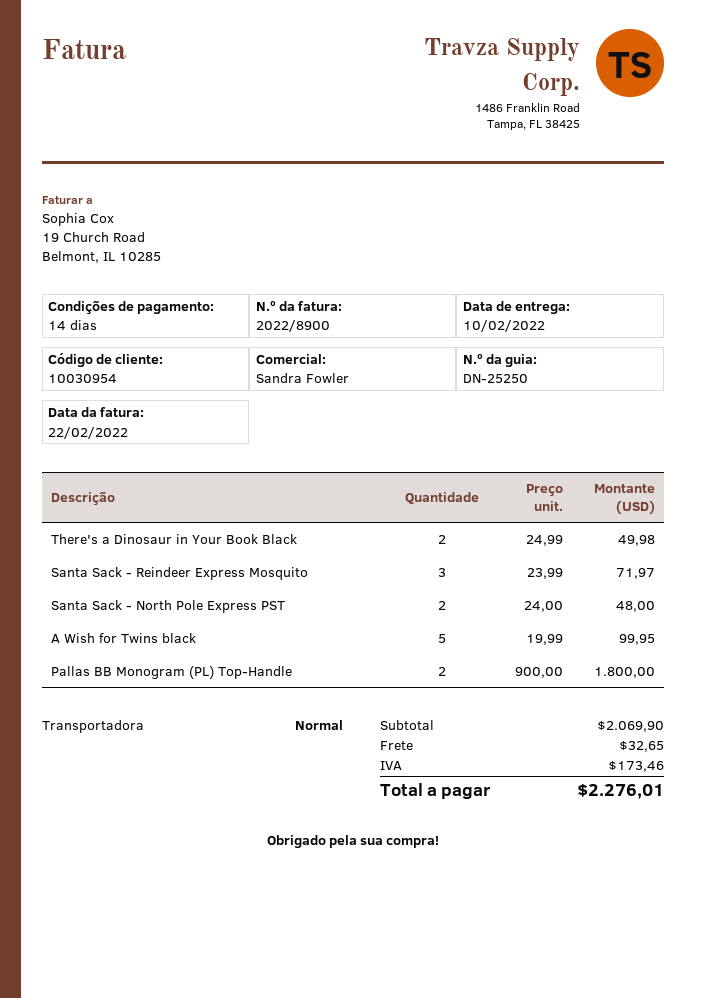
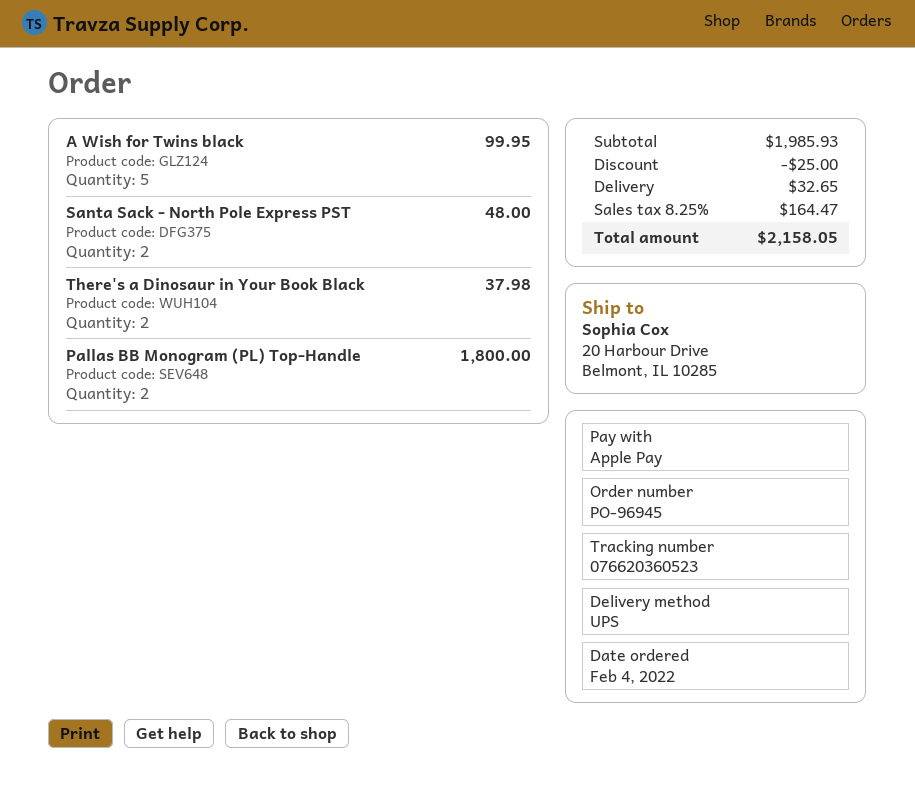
shipping method: standard -> UPS
There's a Dinosaur in Your Book Black: 2 for 49.98 -> 2 for 37.98
Santa Sack - Reindeer Express Mosquito: 3 for 71.97 -> none
subtotal: 2069.90 -> 1985.93
discount: none -> 25.00
tax: 173.46 -> 164.47
total: 2276.01 -> 2158.05

